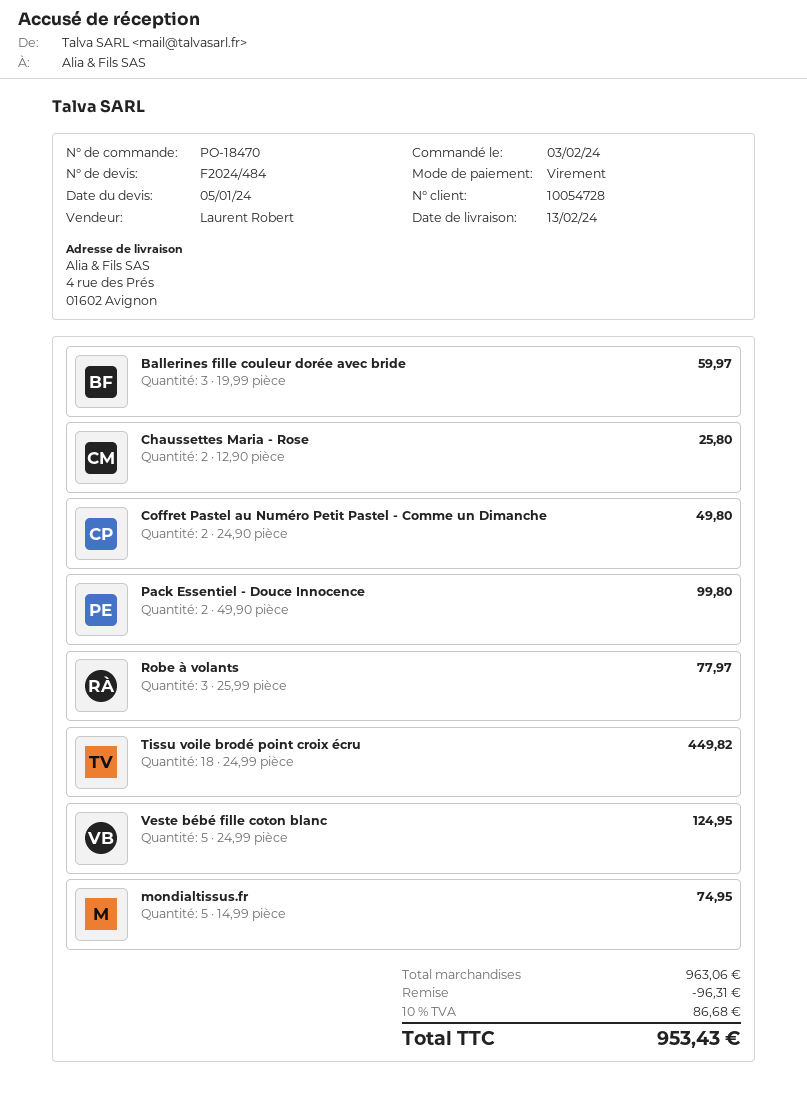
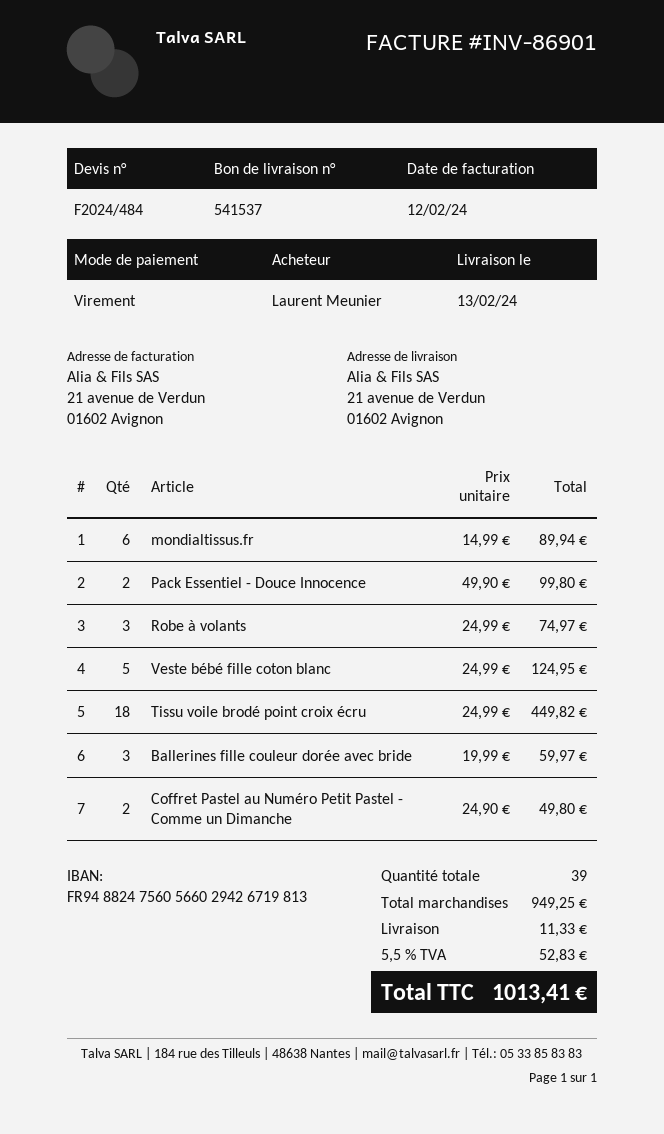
ship to: 4 rue des Prés, 01602 Avignon -> 21 avenue de Verdun, 01602 Avignon
Chaussettes Maria - Rose: 2 x 12.90 = 25.80 -> none
Robe à volants: 3 x 25.99 = 77.97 -> 3 x 24.99 = 74.97
mondialtissus.fr: 5 x 14.99 = 74.95 -> 6 x 14.99 = 89.94
subtotal: 963.06 -> 949.25
discount: 96.31 -> none
shipping: none -> 11.33
tax: 10% = 86.68 -> 5.5% = 52.83
total: 953.43 -> 1013.41

